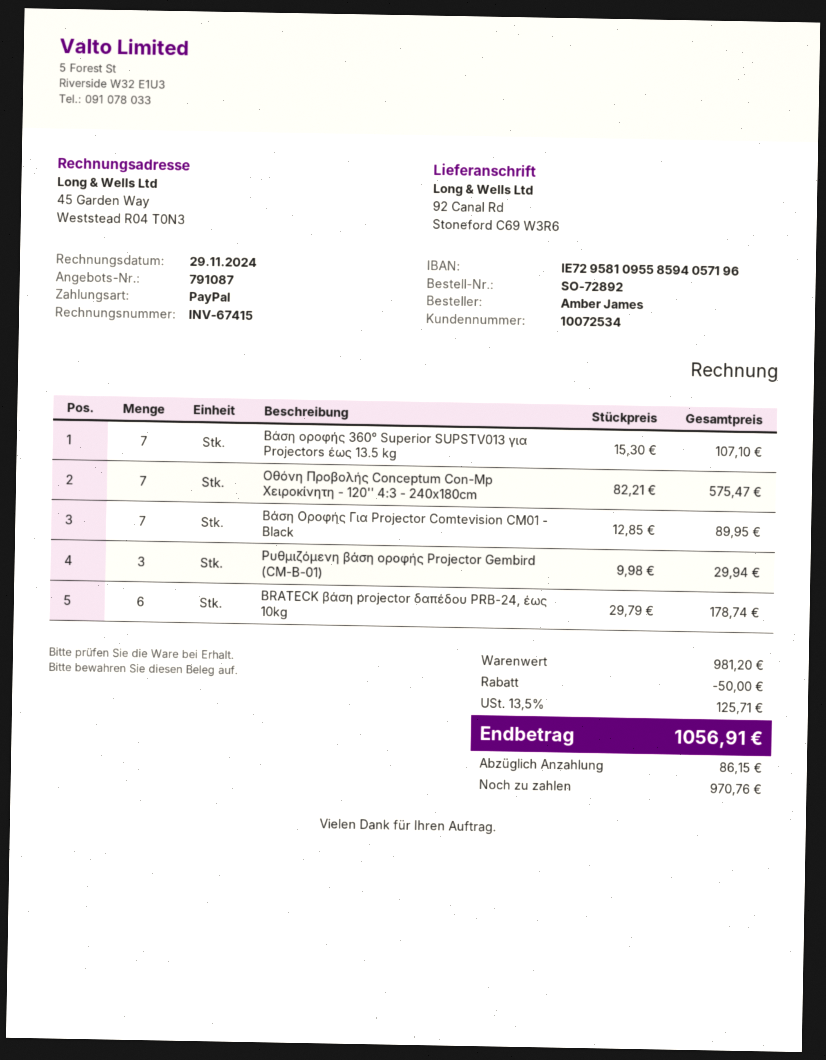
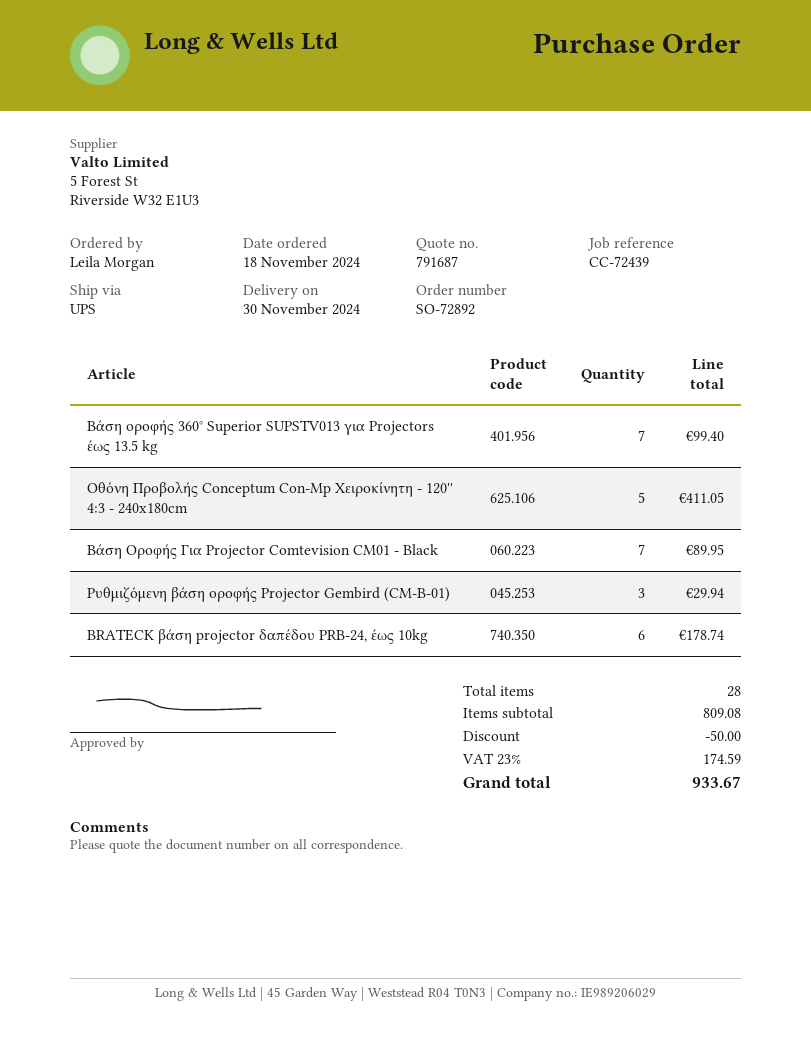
quote number: 791087 -> 791687
ordered by: Amber James -> Leila Morgan
Βάση οροφής 360° Superior SUPSTV013 για Projectors έως 13.5 kg: 7 for 107.10 -> 7 for 99.40
Οθόνη Προβολής Conceptum Con-Mp Χειροκίνητη - 120'' 4:3 - 240x180cm: 7 for 575.47 -> 5 for 411.05
subtotal: 981.20 -> 809.08
tax: 13.5% = 125.71 -> 23% = 174.59
total: 1056.91 -> 933.67

